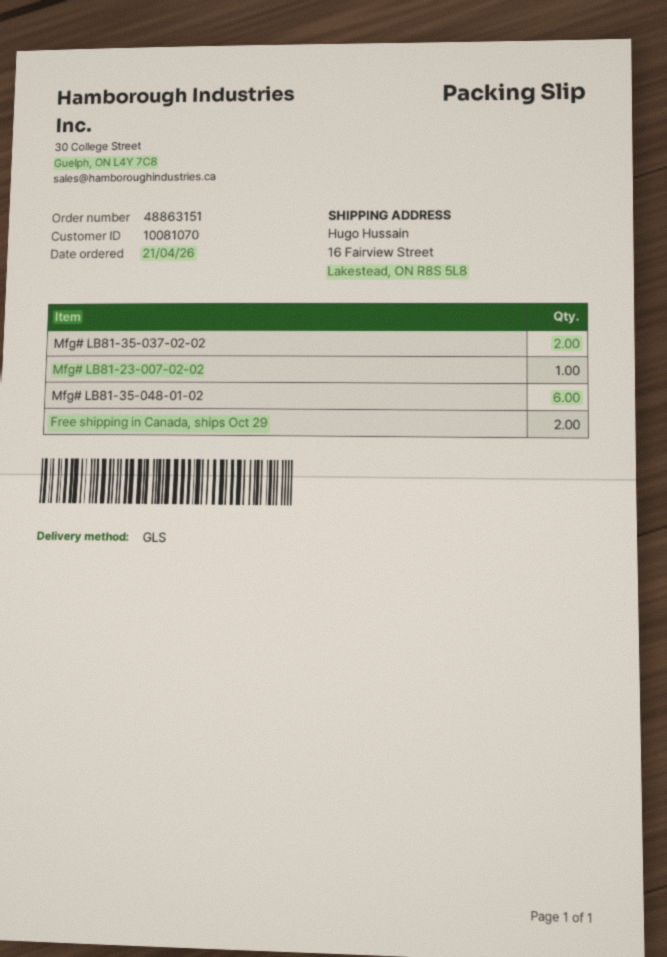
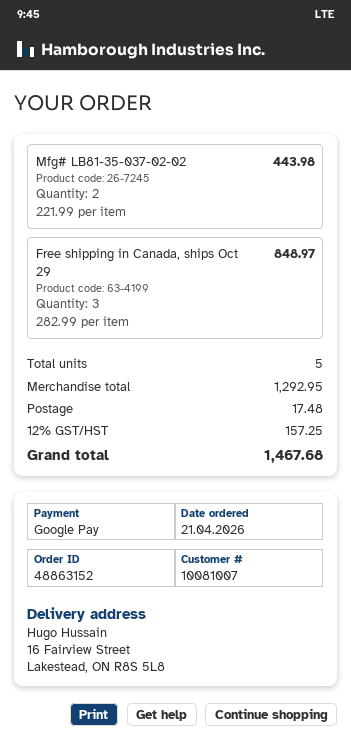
order number: 48863151 -> 48863152
customer number: 10081070 -> 10081007
Mfg# LB81-23-007-02-02: 1 -> none
Mfg# LB81-35-048-01-02: 6 -> none
Free shipping in Canada, ships Oct 29: 2 -> 3

